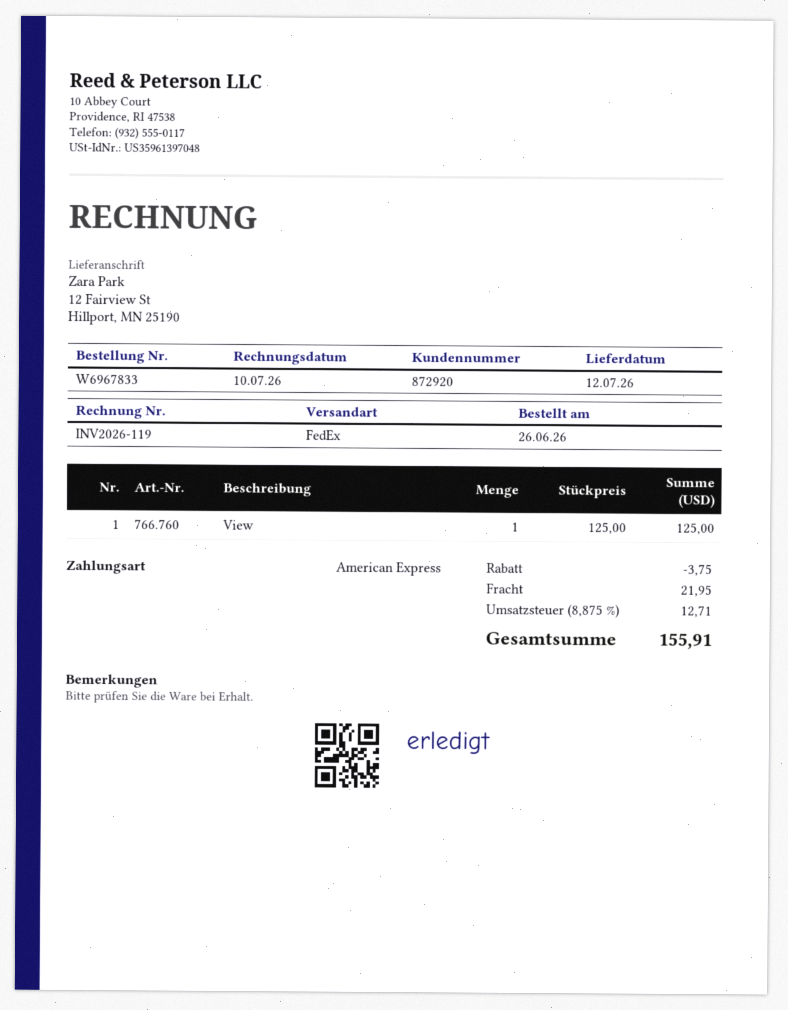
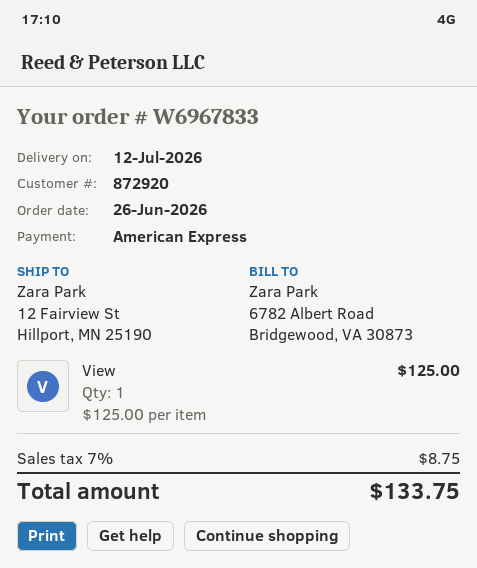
discount: 3.75 -> none
shipping: 21.95 -> none
tax: 8.875% = 12.71 -> 7% = 8.75
total: 155.91 -> 133.75

